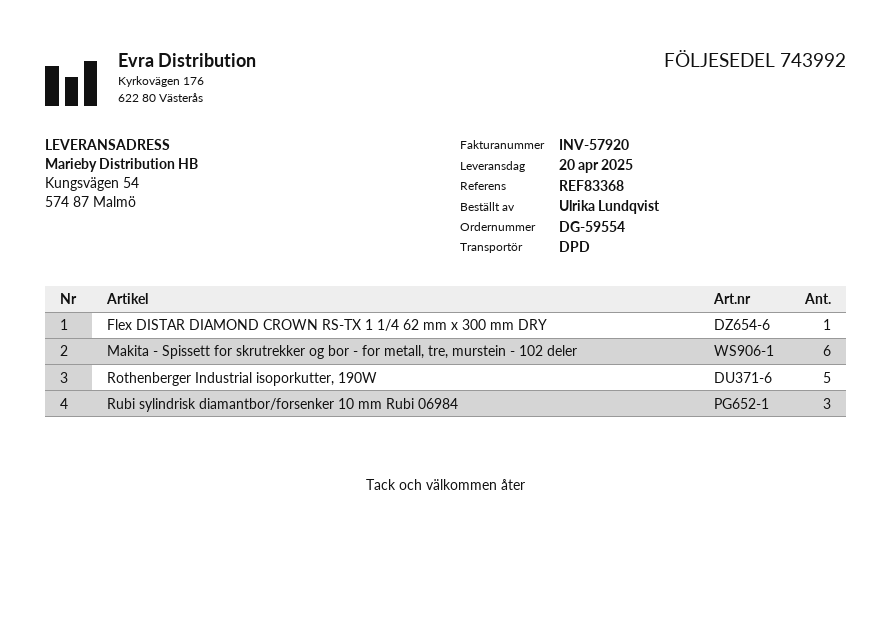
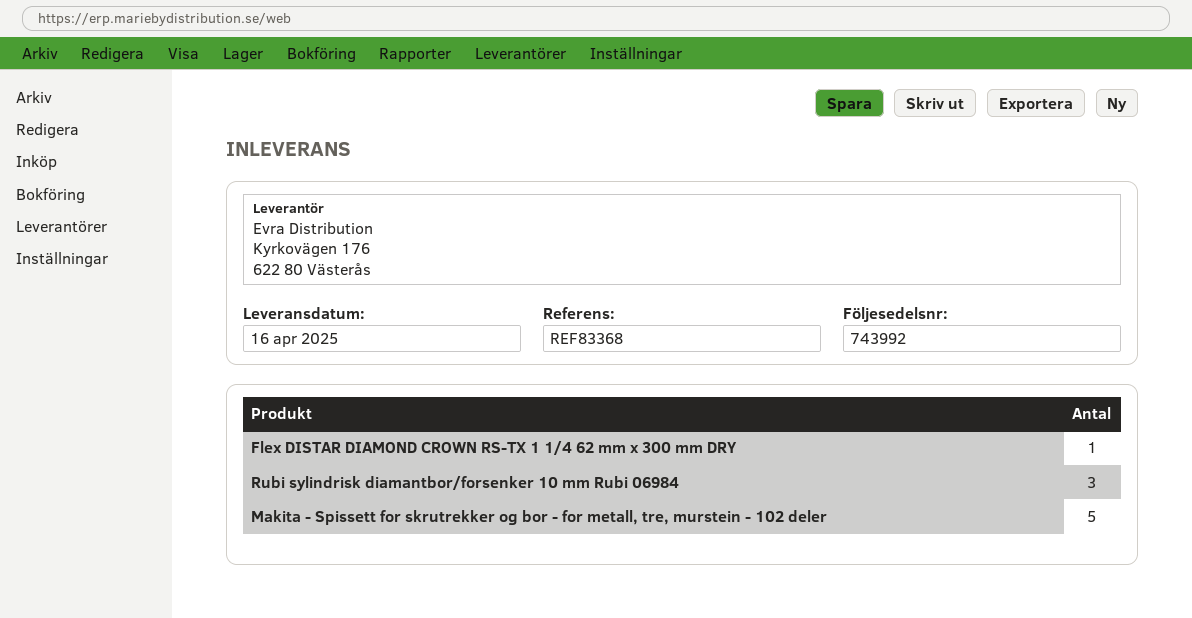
delivery date: 2025-04-20 -> 2025-04-16
Makita - Spissett for skrutrekker og bor - for metall, tre, murstein - 102 deler: 6 -> 5
Rothenberger Industrial isoporkutter, 190W: 5 -> none

